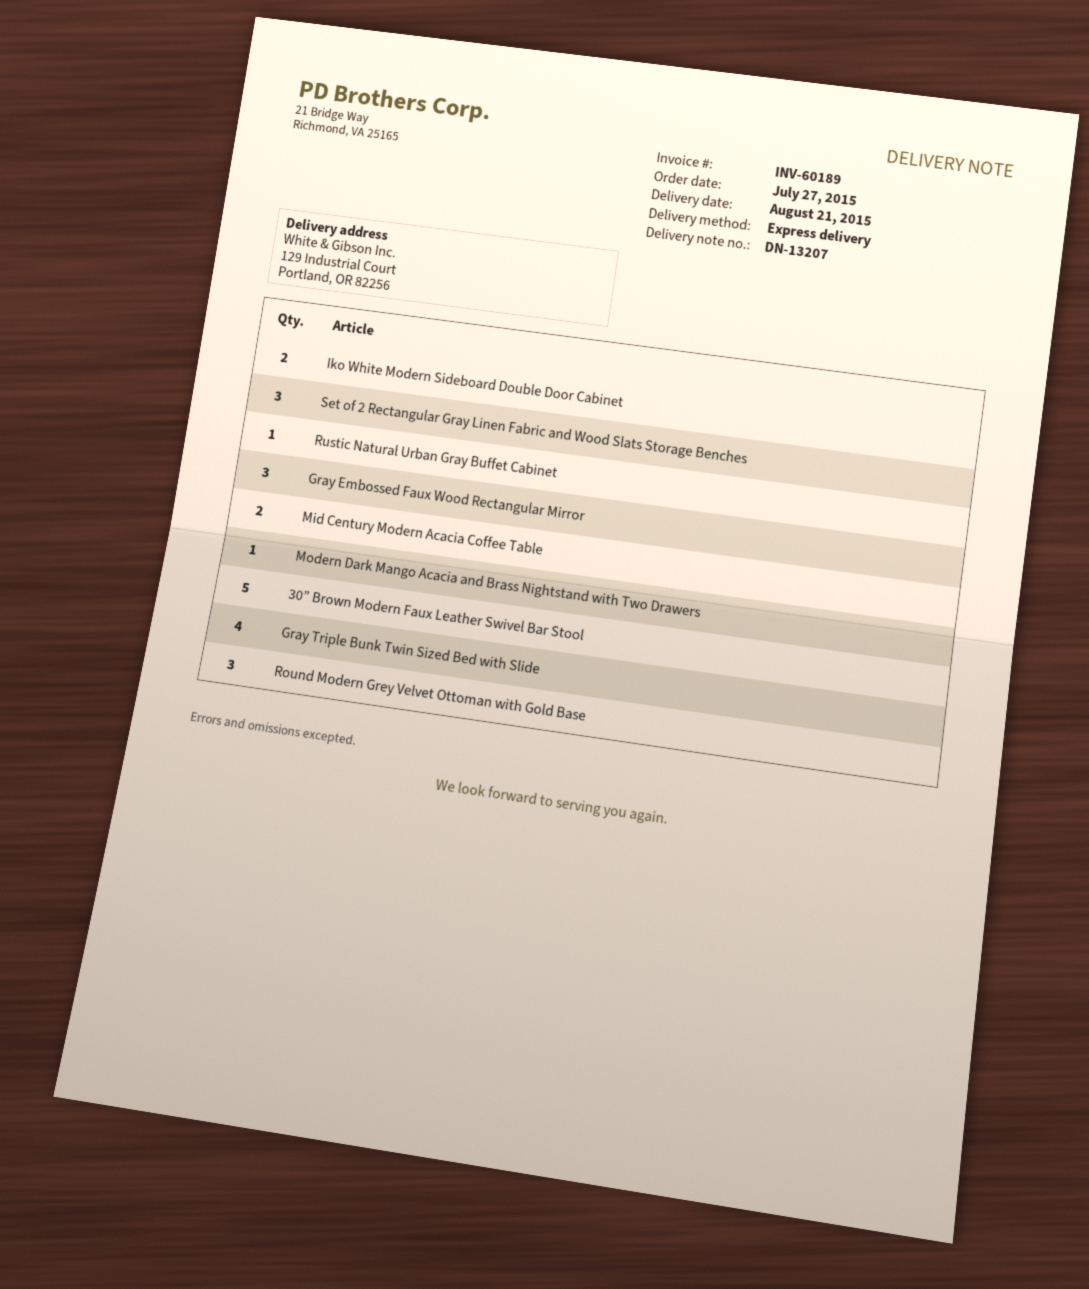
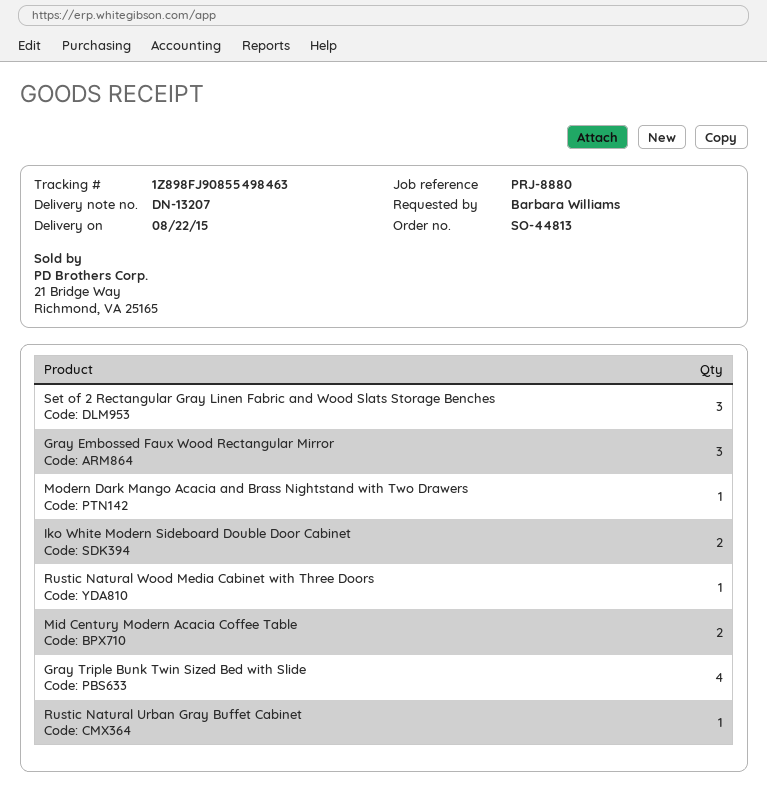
delivery date: 2015-08-21 -> 2015-08-22
30” Brown Modern Faux Leather Swivel Bar Stool: 5 -> none
Round Modern Grey Velvet Ottoman with Gold Base: 3 -> none
Rustic Natural Wood Media Cabinet with Three Doors: none -> 1

